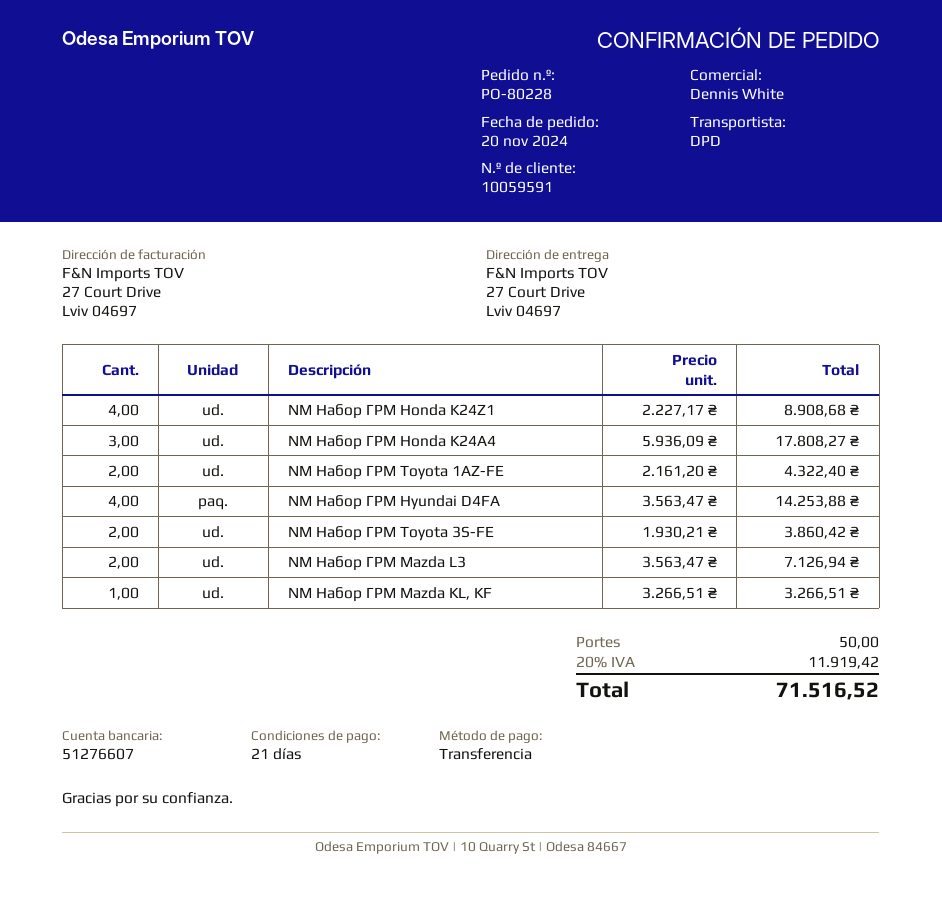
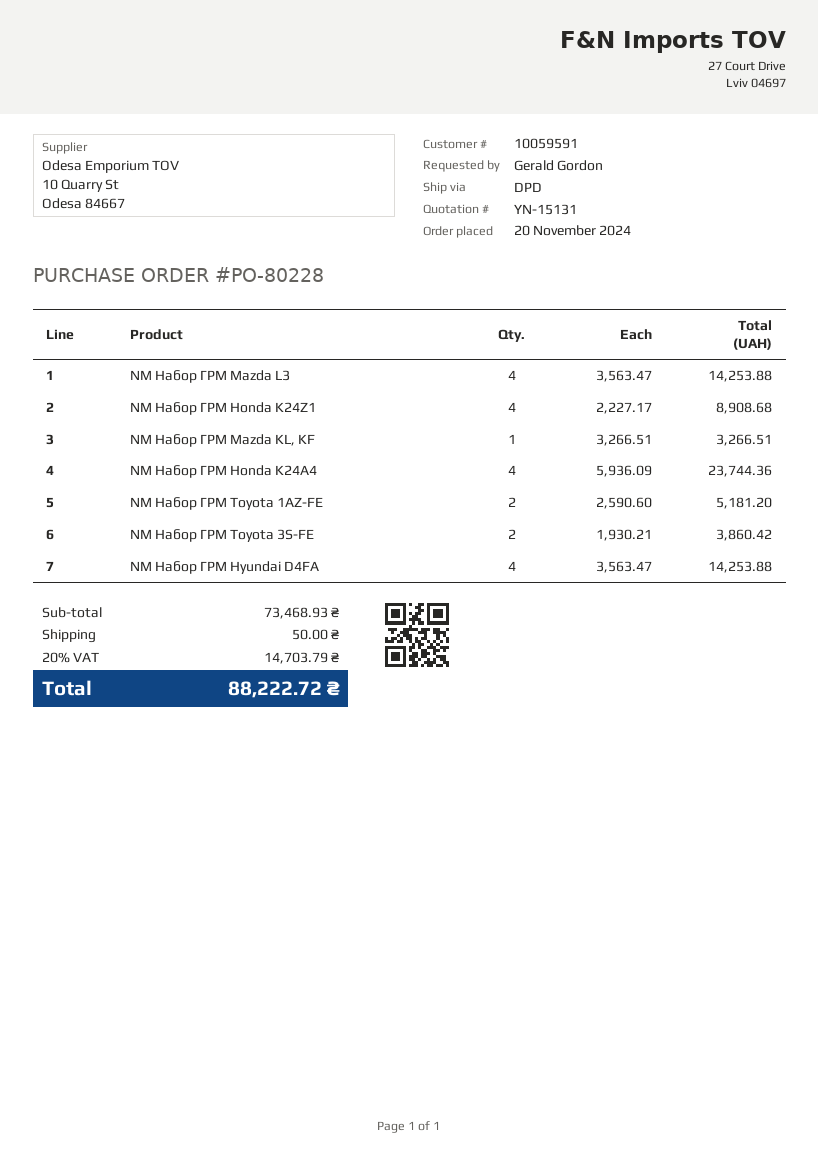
NM Набор ГРМ Honda K24A4: 3 x 5936.09 = 17808.27 -> 4 x 5936.09 = 23744.36
NM Набор ГРМ Toyota 1AZ-FE: 2 x 2161.20 = 4322.40 -> 2 x 2590.60 = 5181.20
NM Набор ГРМ Mazda L3: 2 x 3563.47 = 7126.94 -> 4 x 3563.47 = 14253.88
tax: 20% = 11919.42 -> 20% = 14703.79
total: 71516.52 -> 88222.72

